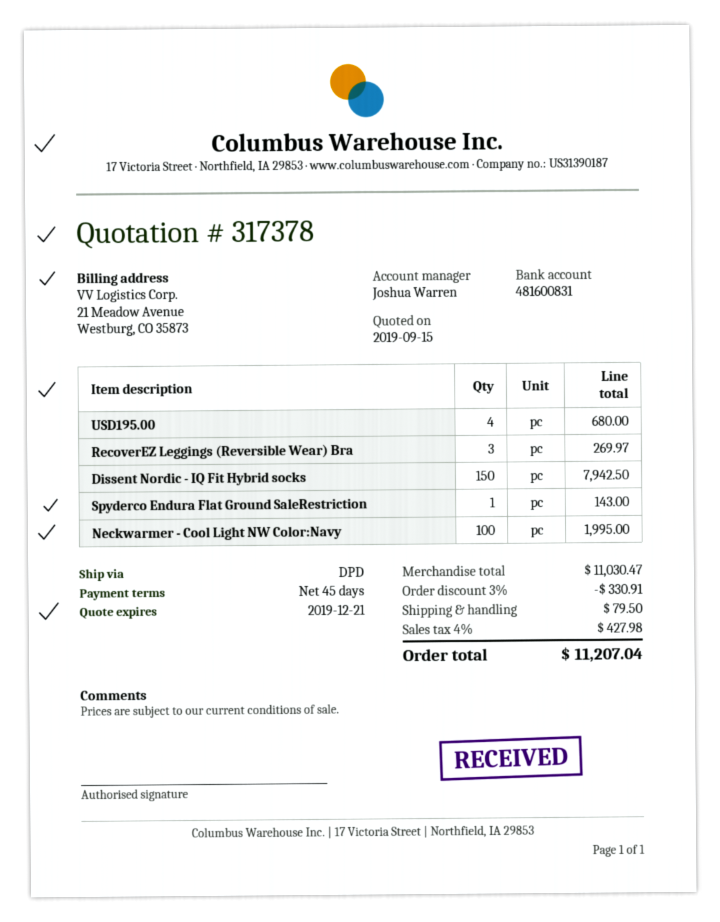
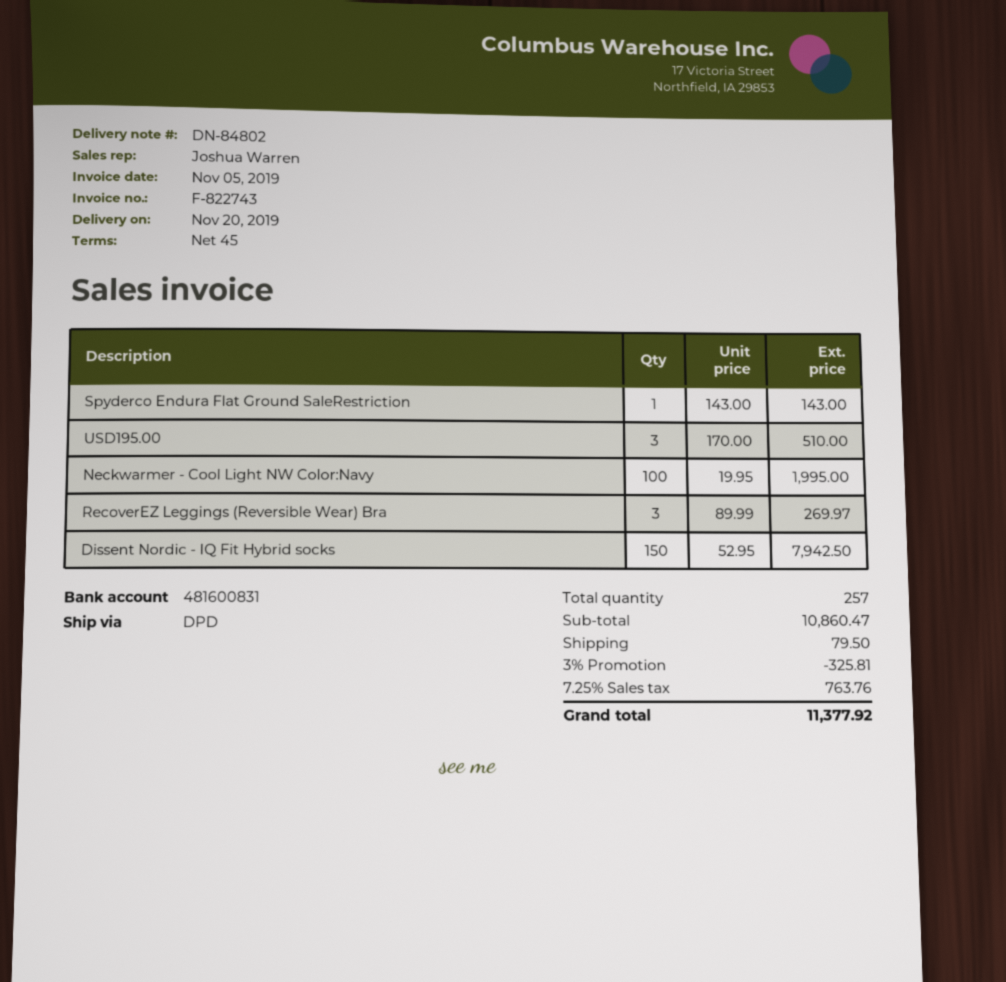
USD195.00: 4 for 680.00 -> 3 for 510.00
subtotal: 11030.47 -> 10860.47
discount: 3% = 330.91 -> 3% = 325.81
tax: 4% = 427.98 -> 7.25% = 763.76
total: 11207.04 -> 11377.92

